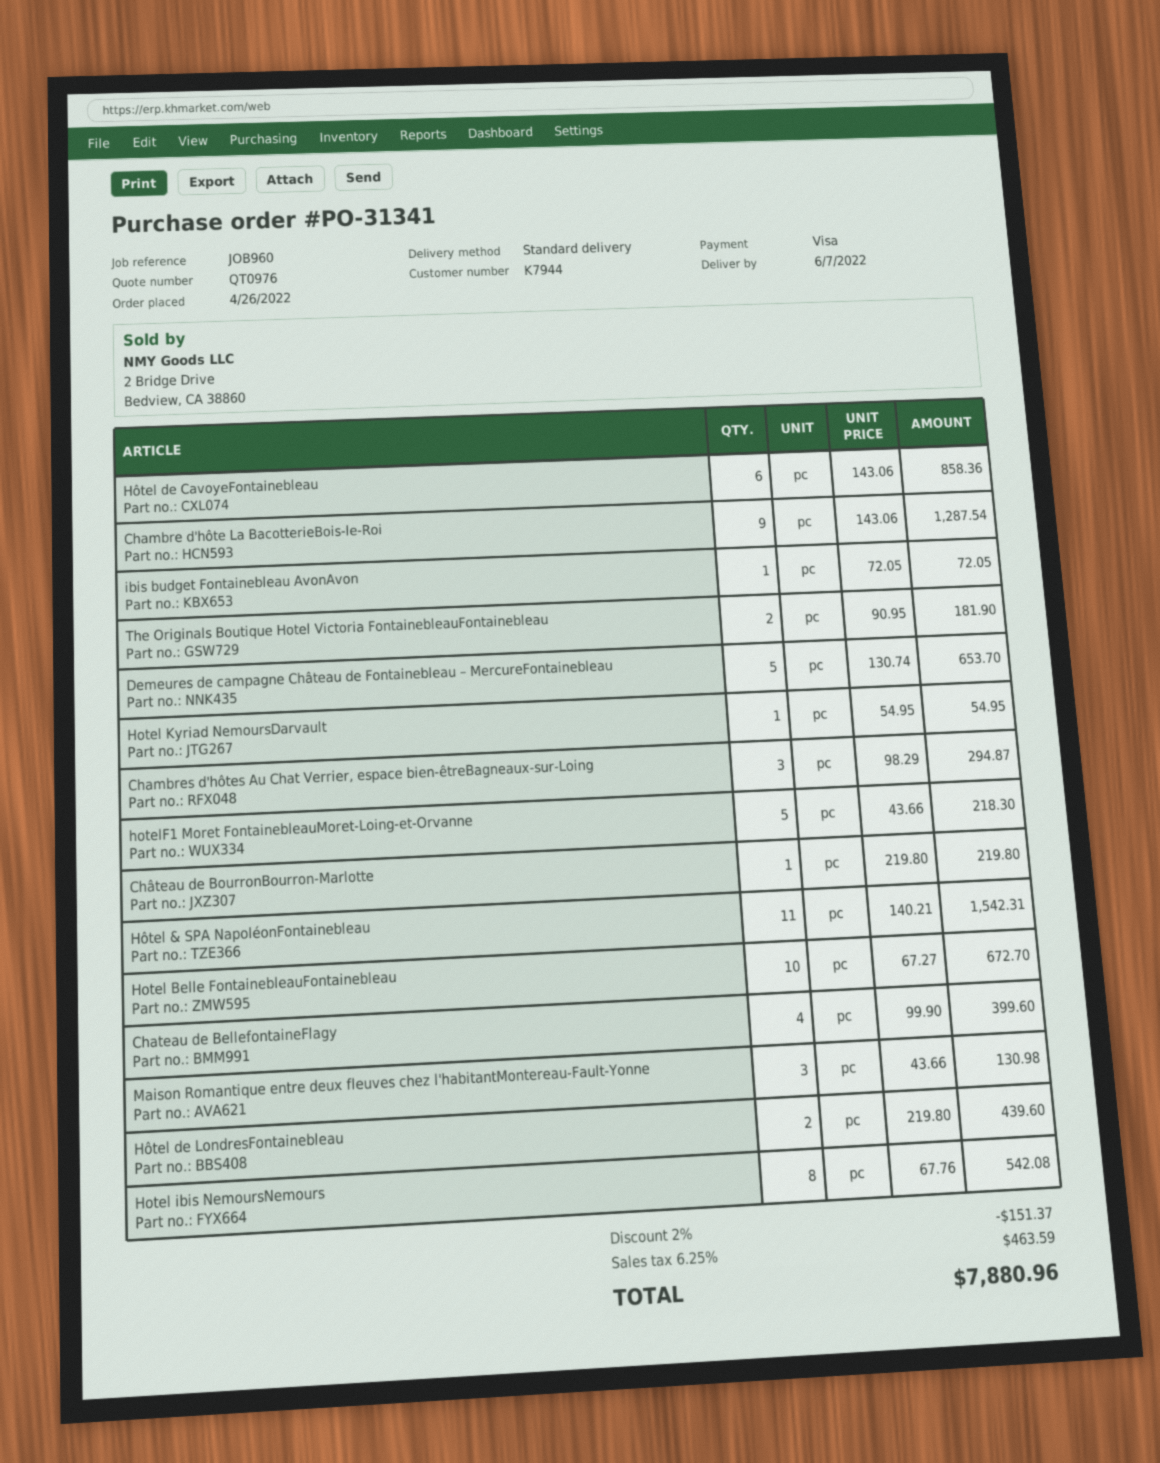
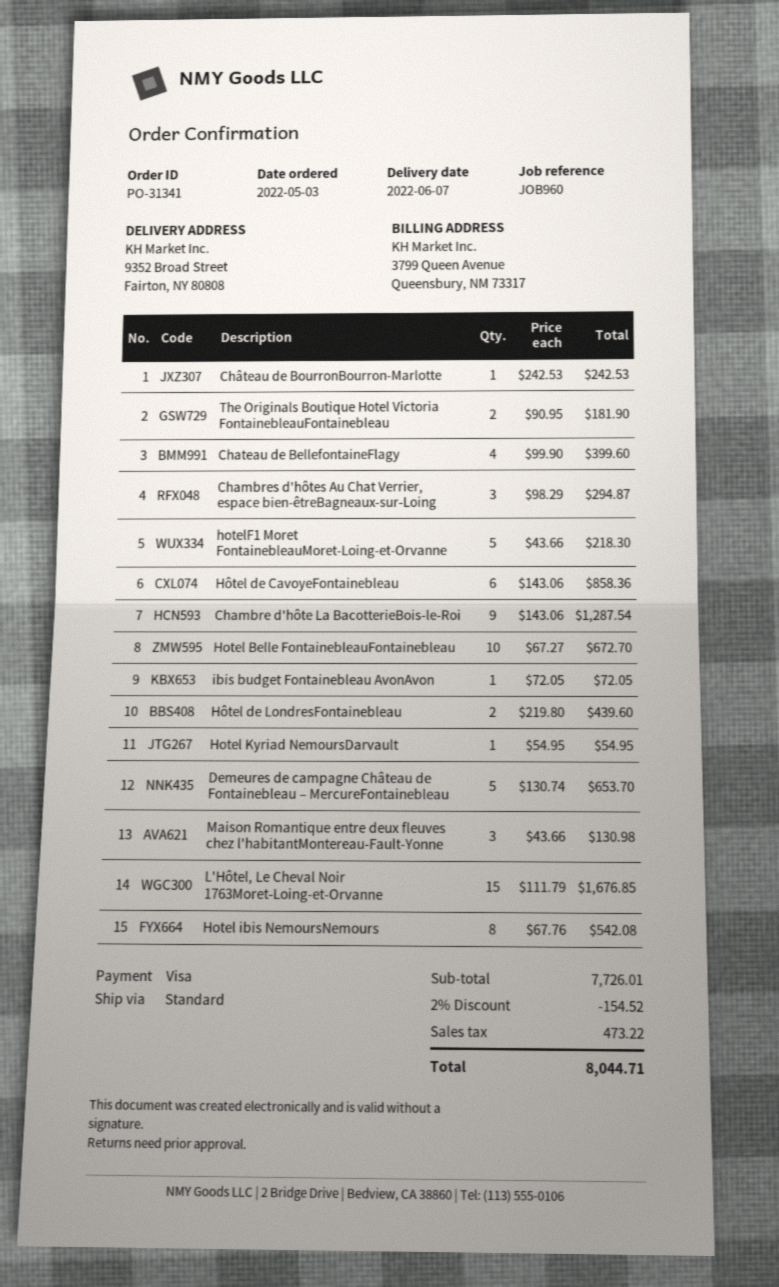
order date: 2022-04-26 -> 2022-05-03
Château de BourronBourron-Marlotte: 1 x 219.80 = 219.80 -> 1 x 242.53 = 242.53
Hôtel & SPA NapoléonFontainebleau: 11 x 140.21 = 1542.31 -> none
L'Hôtel, Le Cheval Noir 1763Moret-Loing-et-Orvanne: none -> 15 x 111.79 = 1676.85
discount: 2% = 151.37 -> 2% = 154.52
tax: 463.59 -> 473.22
total: 7880.96 -> 8044.71

